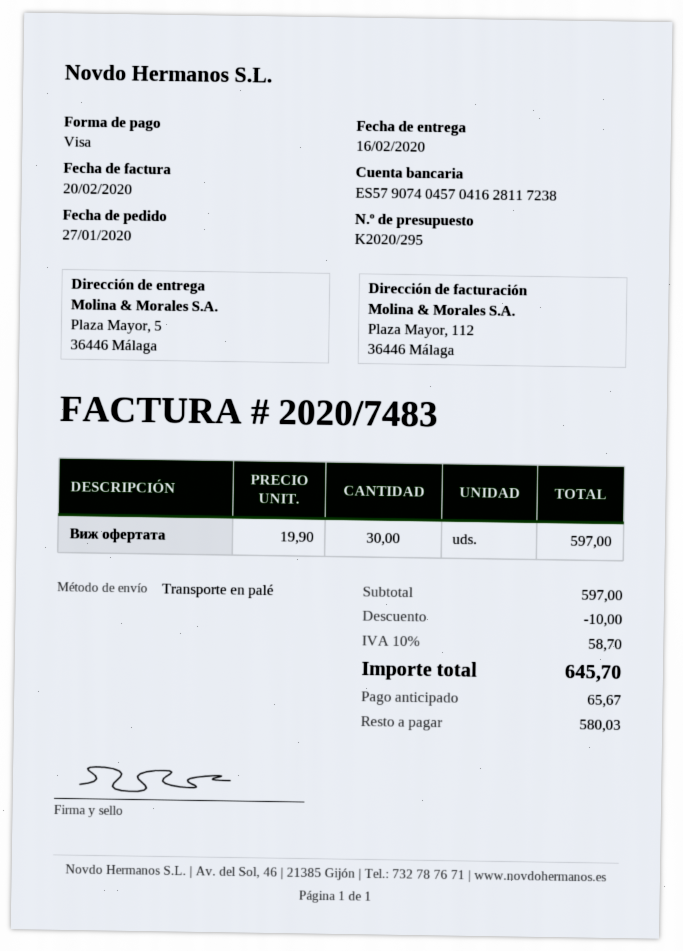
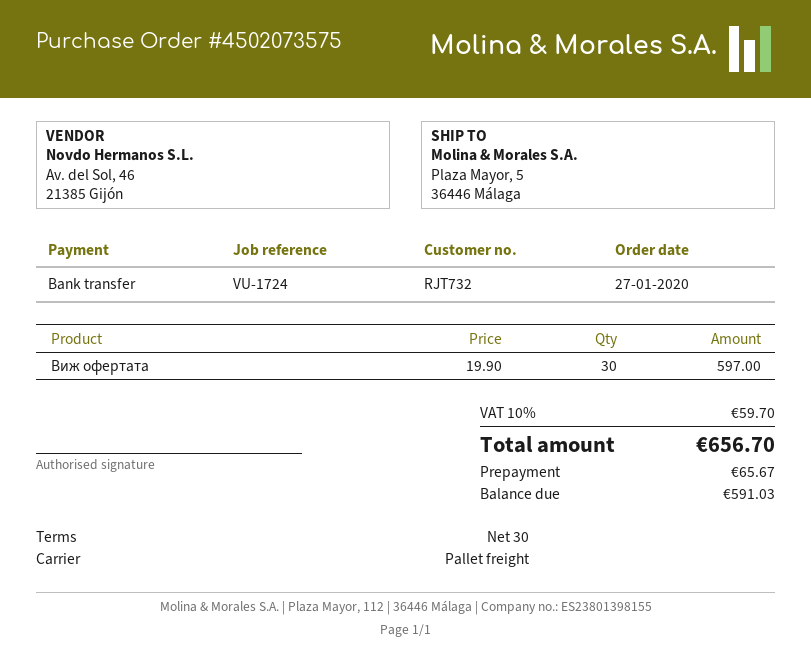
payment method: Visa -> bank transfer
discount: 10.00 -> none
tax: 10% = 58.70 -> 10% = 59.70
total: 645.70 -> 656.70
balance: 580.03 -> 591.03

